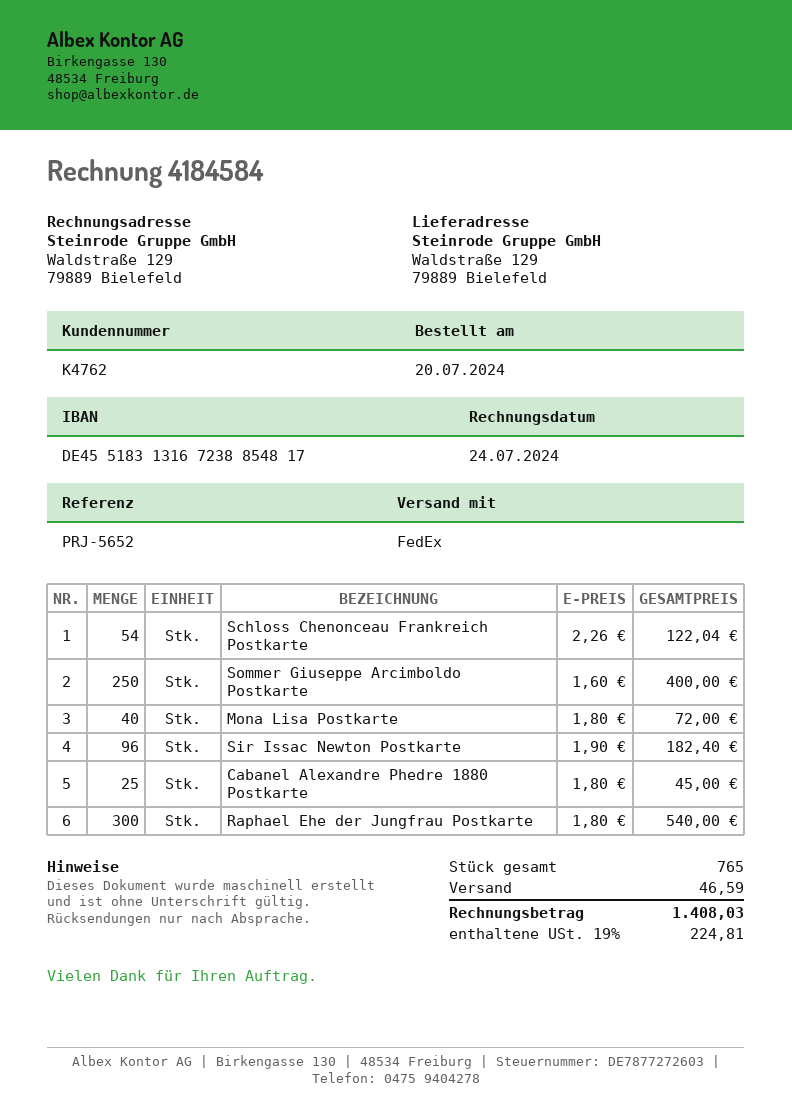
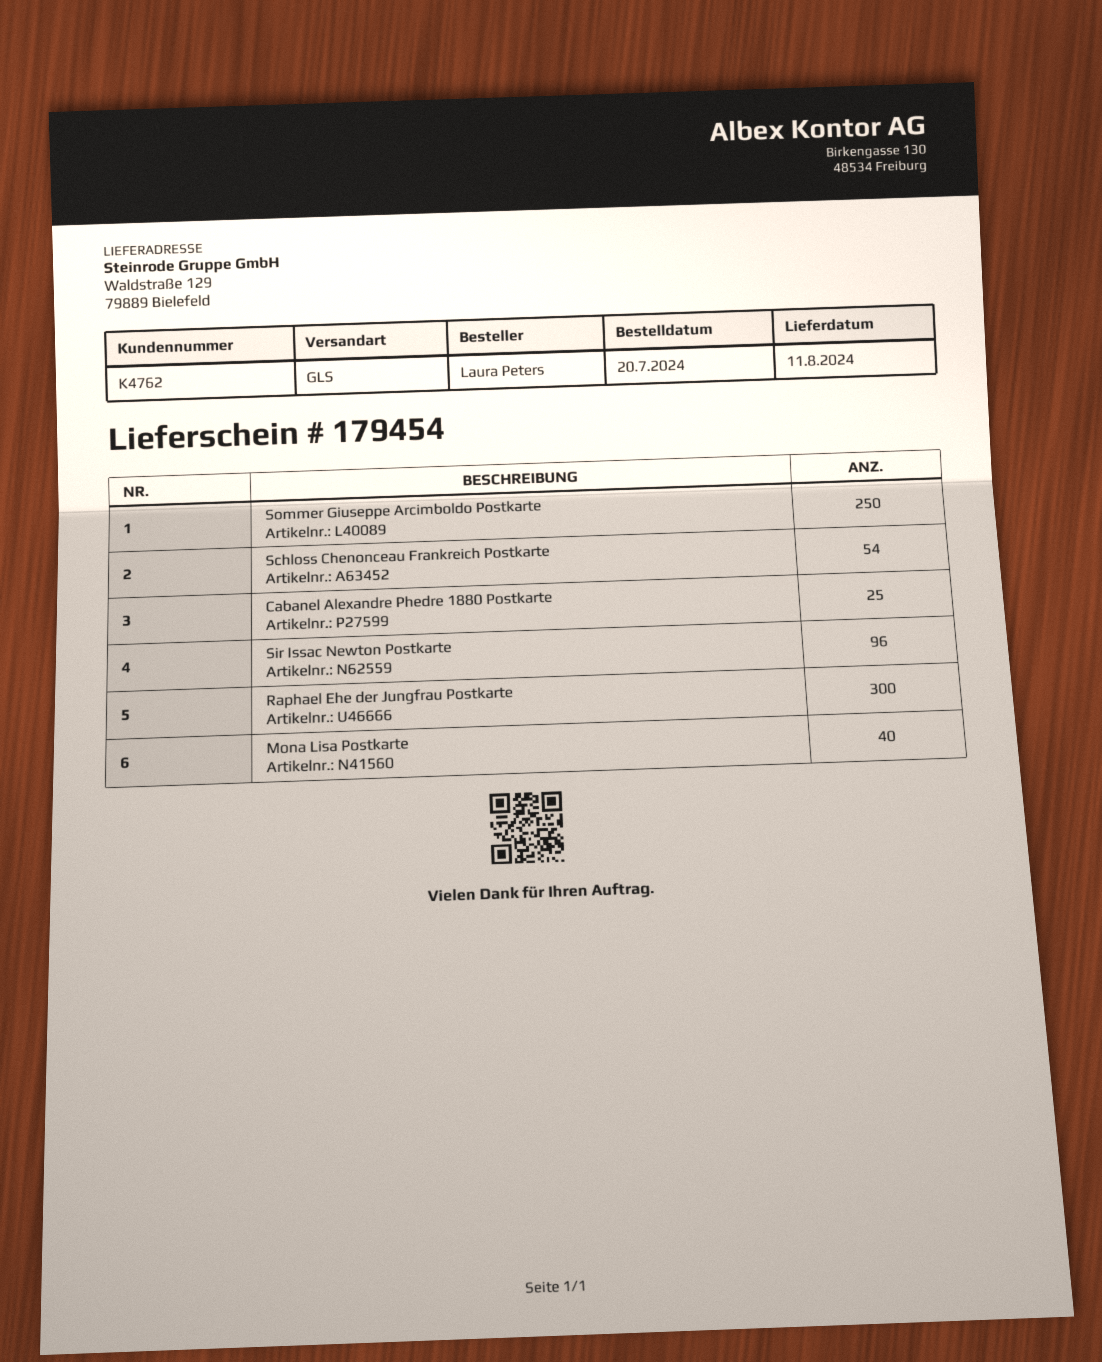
shipping method: FedEx -> GLS

